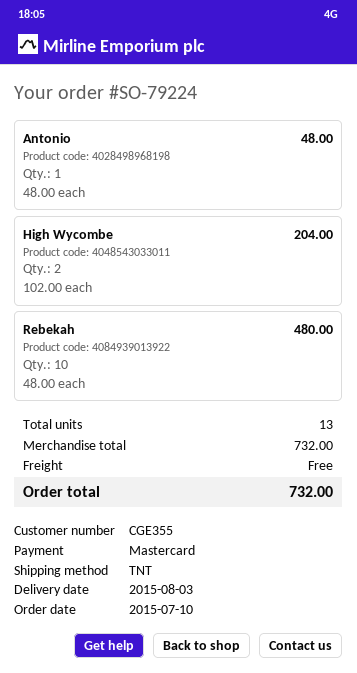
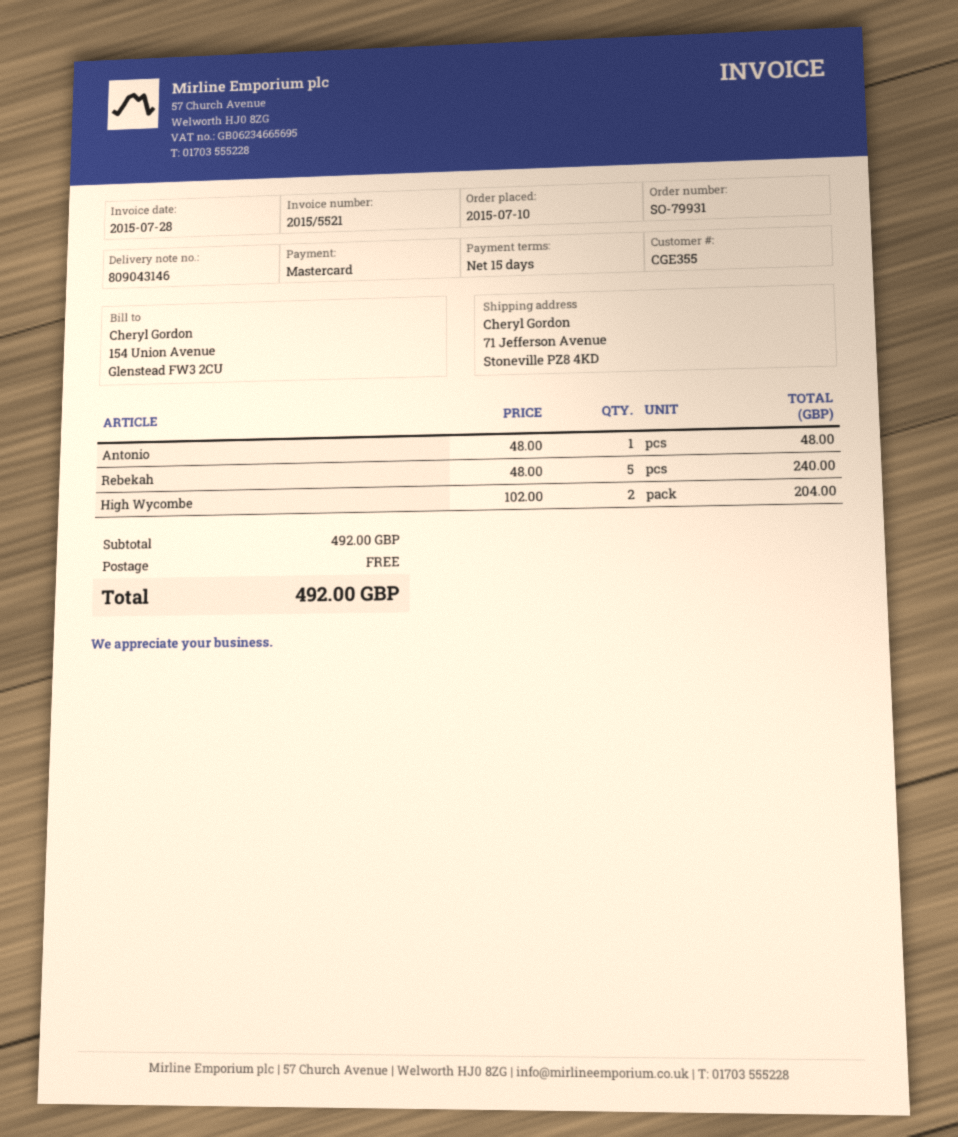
order number: SO-79224 -> SO-79931
Rebekah: 10 x 48.00 = 480.00 -> 5 x 48.00 = 240.00
subtotal: 732.00 -> 492.00
total: 732.00 -> 492.00

